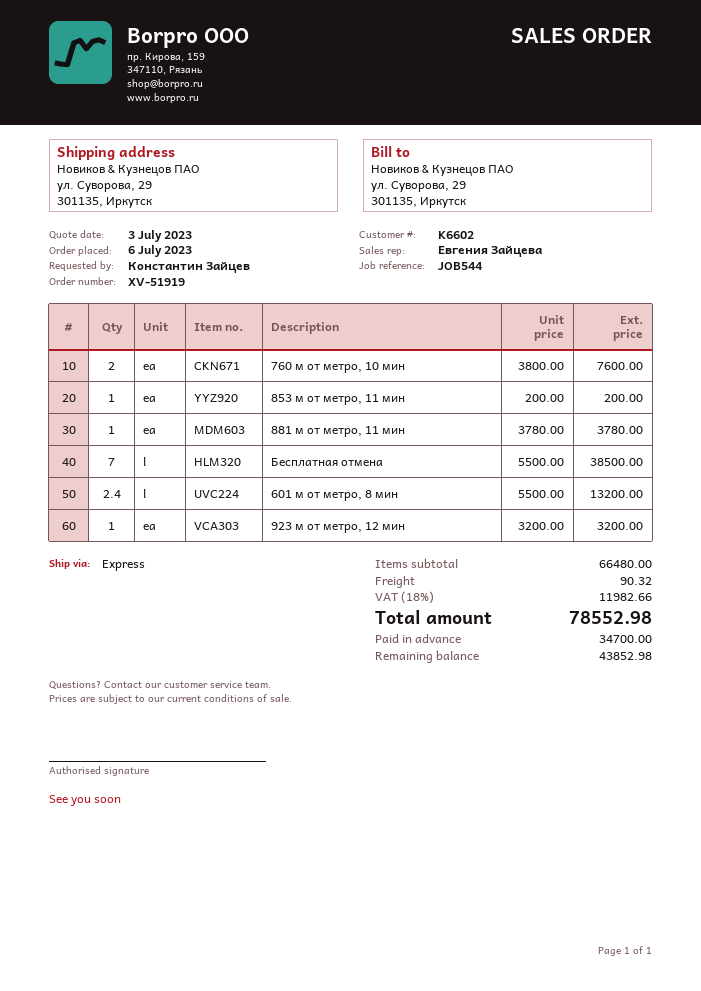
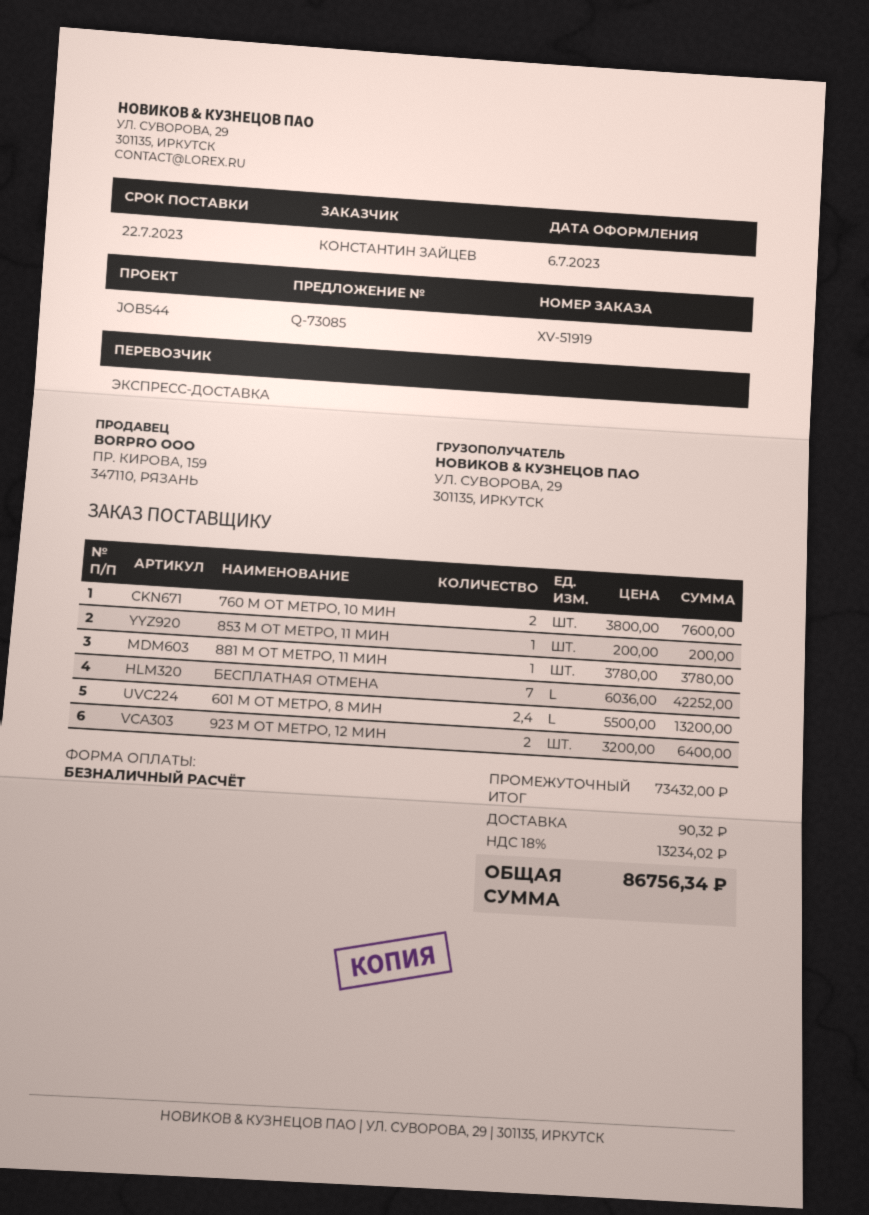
Бесплатная отмена: 7 x 5500.00 = 38500.00 -> 7 x 6036.00 = 42252.00
923 м от метро, 12 мин: 1 x 3200.00 = 3200.00 -> 2 x 3200.00 = 6400.00
subtotal: 66480.00 -> 73432.00
tax: 18% = 11982.66 -> 18% = 13234.02
total: 78552.98 -> 86756.34

